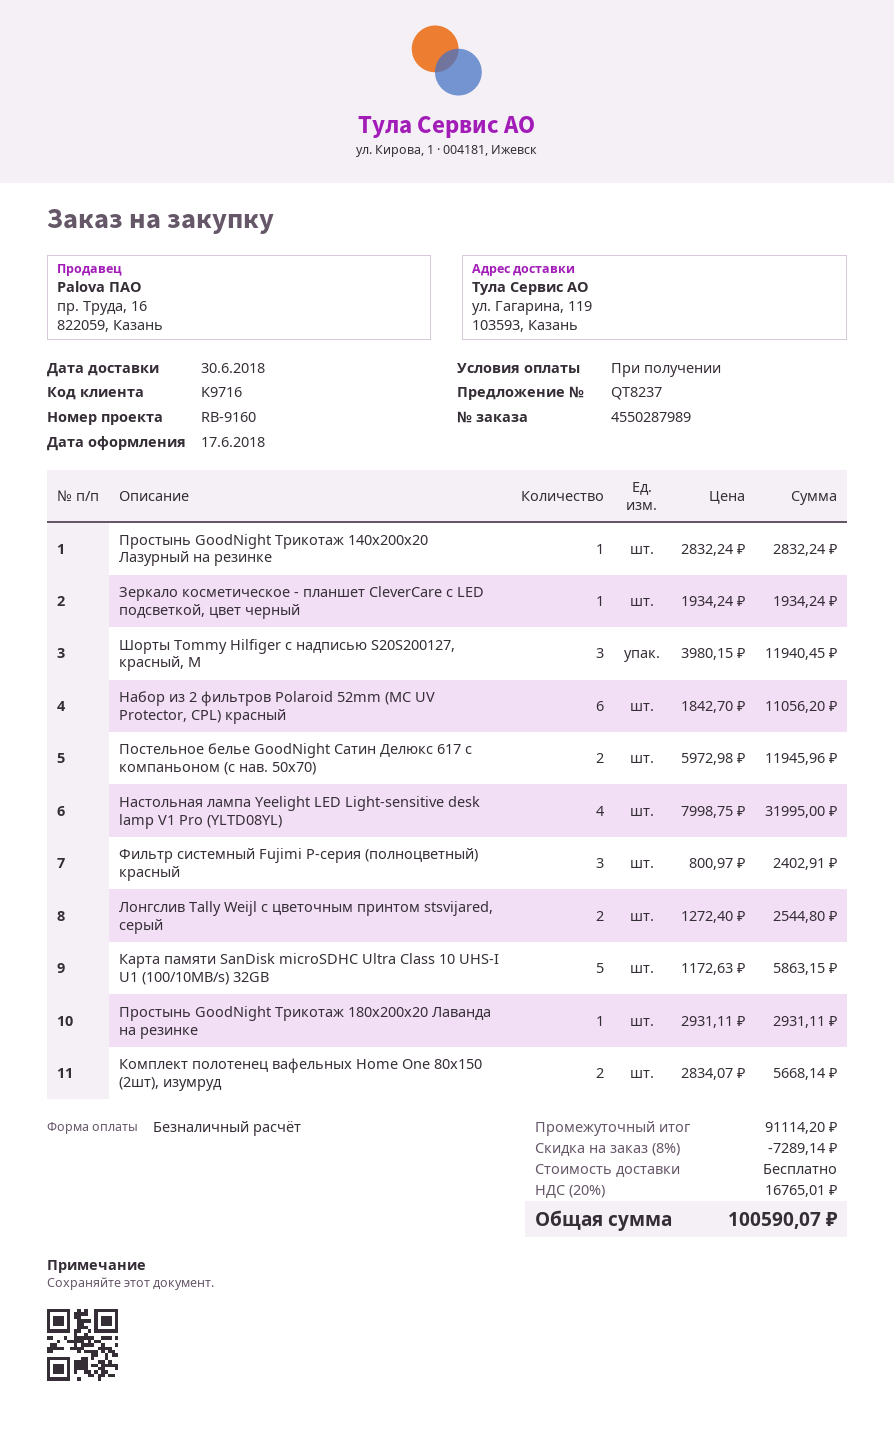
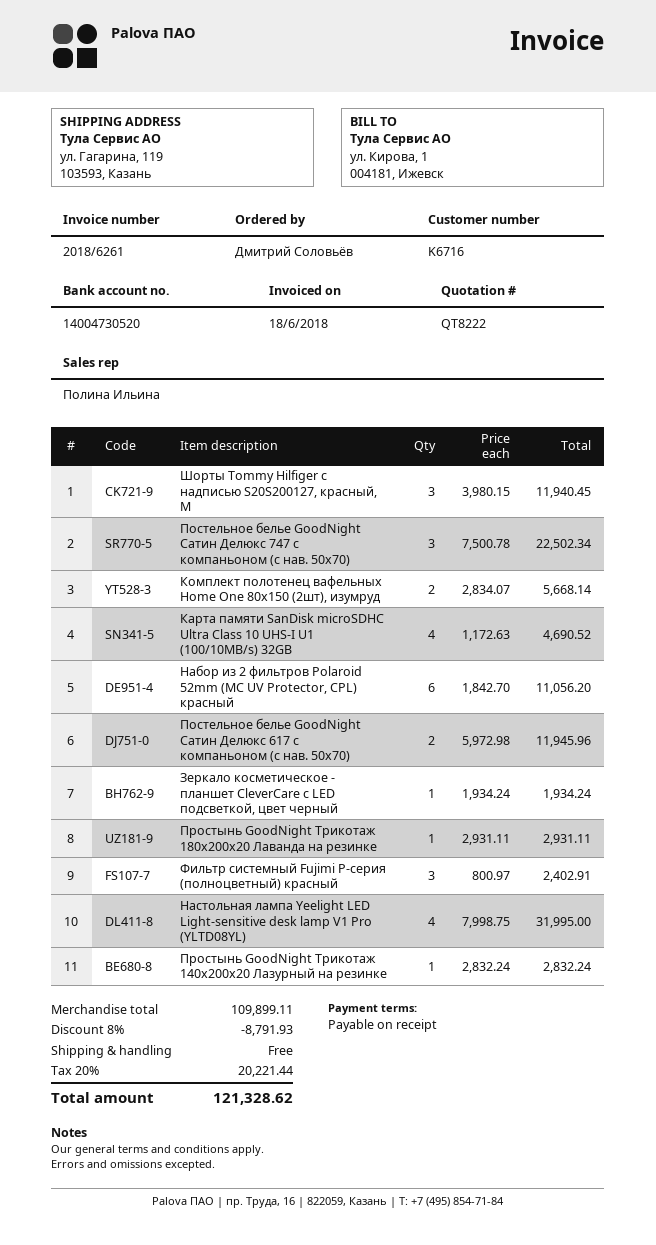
quote number: QT8237 -> QT8222
customer number: K9716 -> K6716
Лонгслив Tally Weijl с цветочным принтом stsvijared, серый: 2 x 1272.40 = 2544.80 -> none
Карта памяти SanDisk microSDHC Ultra Class 10 UHS-I U1 (100/10MB/s) 32GB: 5 x 1172.63 = 5863.15 -> 4 x 1172.63 = 4690.52
Постельное белье GoodNight Сатин Делюкс 747 с компаньоном (с нав. 50х70): none -> 3 x 7500.78 = 22502.34
subtotal: 91114.20 -> 109899.11
discount: 8% = 7289.14 -> 8% = 8791.93
tax: 20% = 16765.01 -> 20% = 20221.44
total: 100590.07 -> 121328.62

